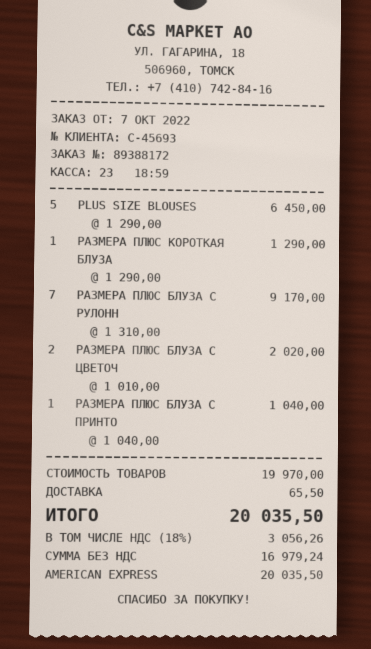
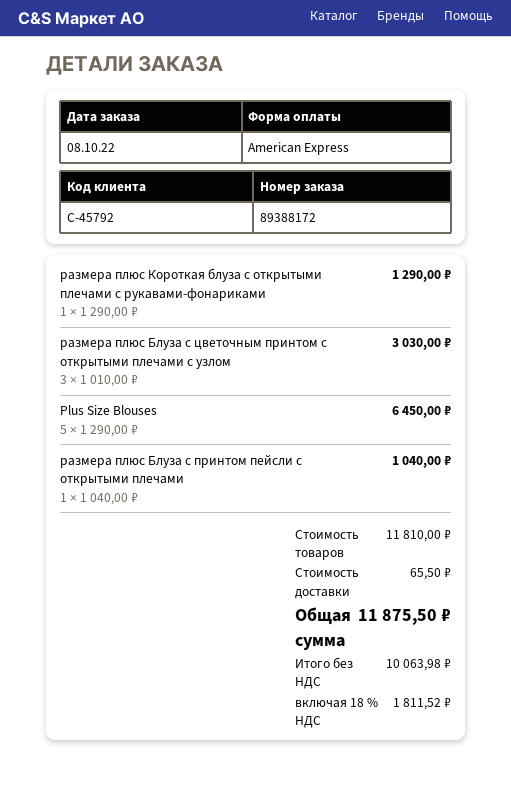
order date: 2022-10-07 -> 2022-10-08
customer number: C-45693 -> C-45792
РАЗМЕРА ПЛЮС БЛУЗА С РУЛОНН: 7 x 1310.00 = 9170.00 -> none
РАЗМЕРА ПЛЮС БЛУЗА С ЦВЕТОЧ: 2 x 1010.00 = 2020.00 -> 3 x 1010.00 = 3030.00
subtotal: 19970.00 -> 11810.00
net: 16979.24 -> 10063.98
tax: 18% = 3056.26 -> 18% = 1811.52
total: 20035.50 -> 11875.50

